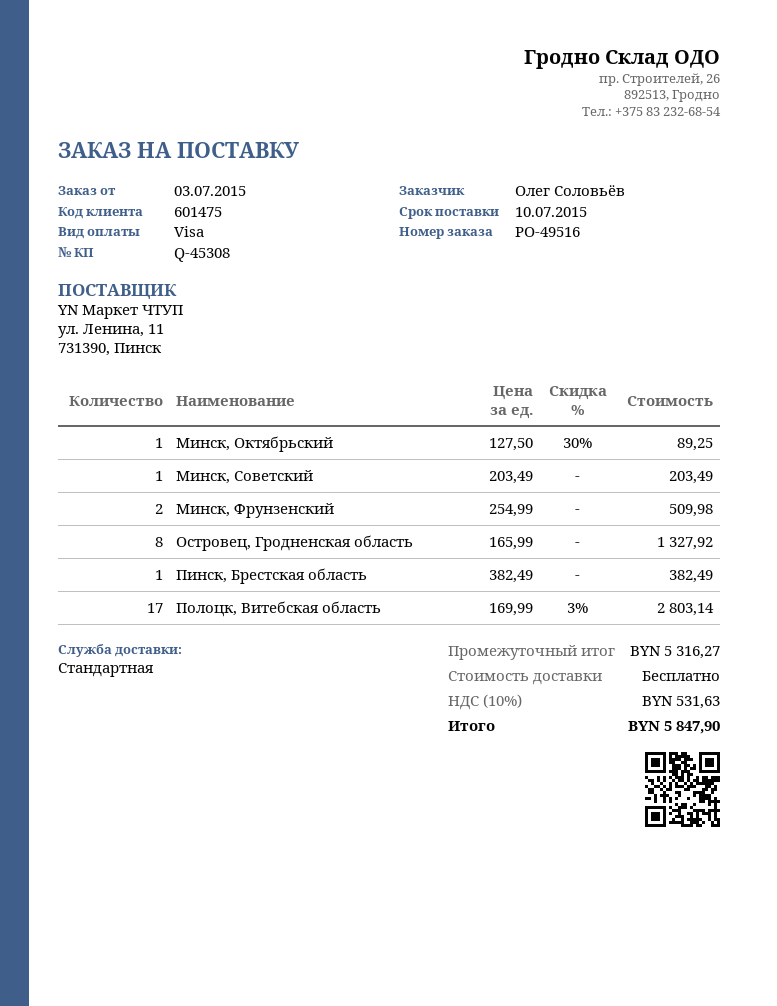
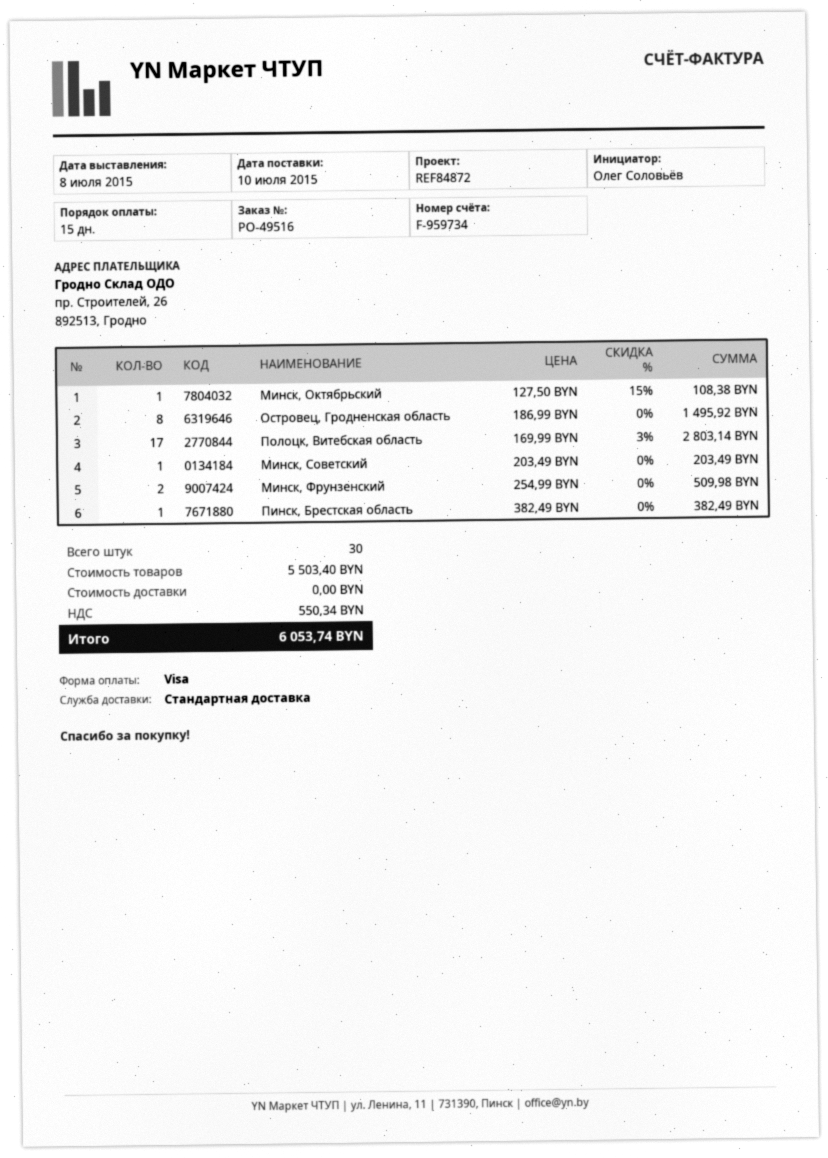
Минск, Октябрьский: 1 x 127.50 - 30% = 89.25 -> 1 x 127.50 - 15% = 108.38
Островец, Гродненская область: 8 x 165.99 = 1327.92 -> 8 x 186.99 = 1495.92
subtotal: 5316.27 -> 5503.40
tax: 531.63 -> 550.34
total: 5847.90 -> 6053.74

